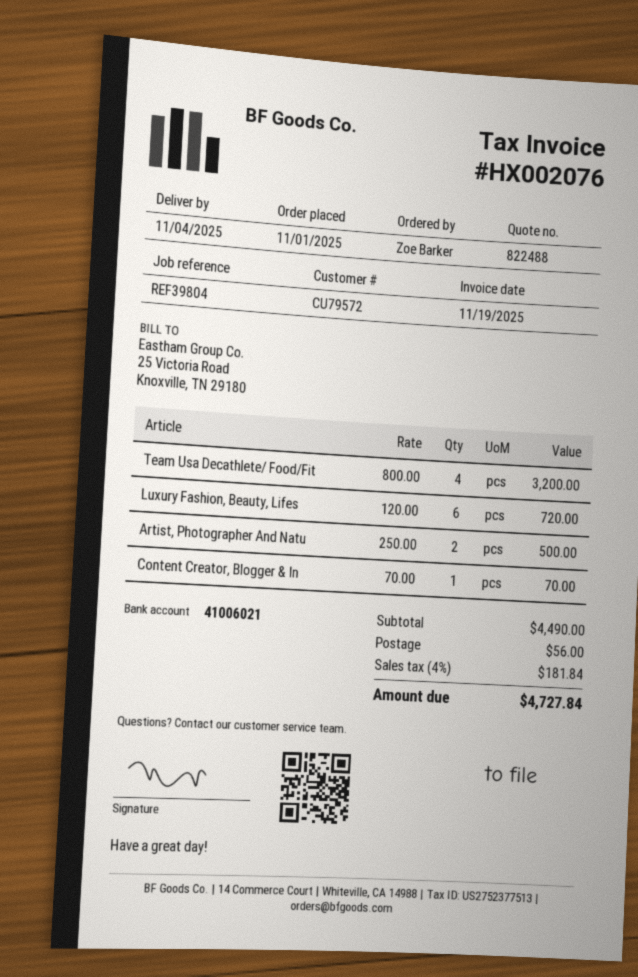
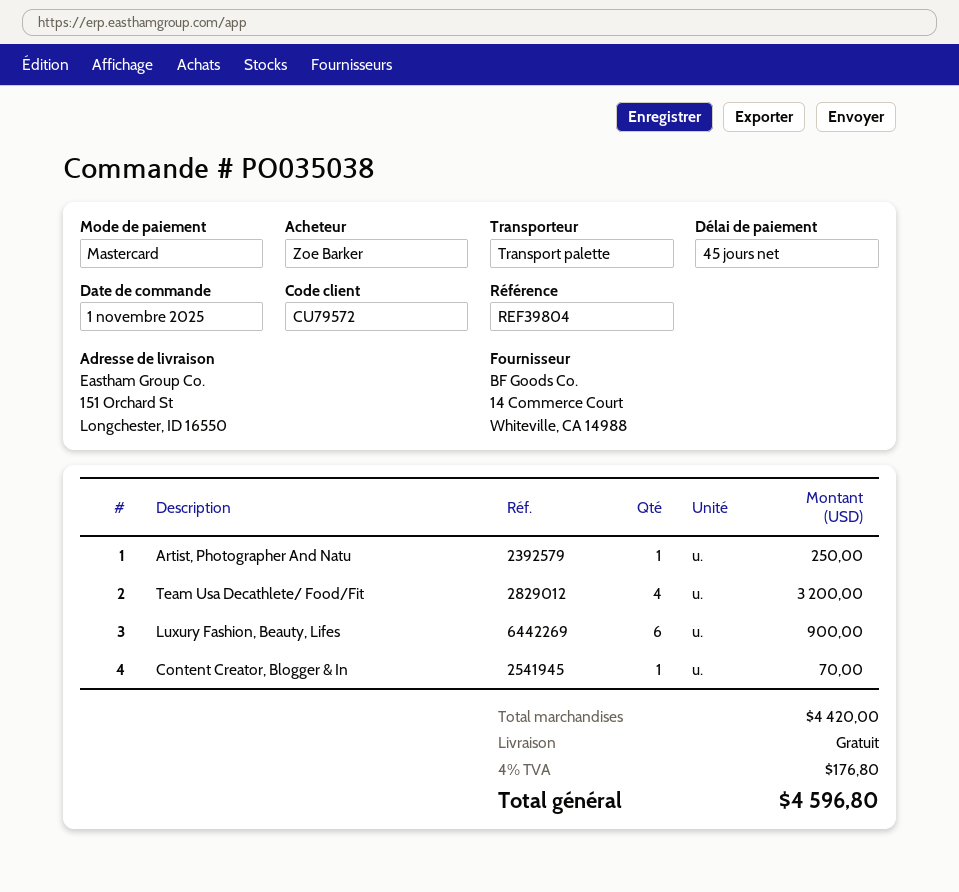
Luxury Fashion, Beauty, Lifes: 6 for 720.00 -> 6 for 900.00
Artist, Photographer And Natu: 2 for 500.00 -> 1 for 250.00
subtotal: 4490.00 -> 4420.00
shipping: 56.00 -> 0.00
tax: 4% = 181.84 -> 4% = 176.80
total: 4727.84 -> 4596.80

